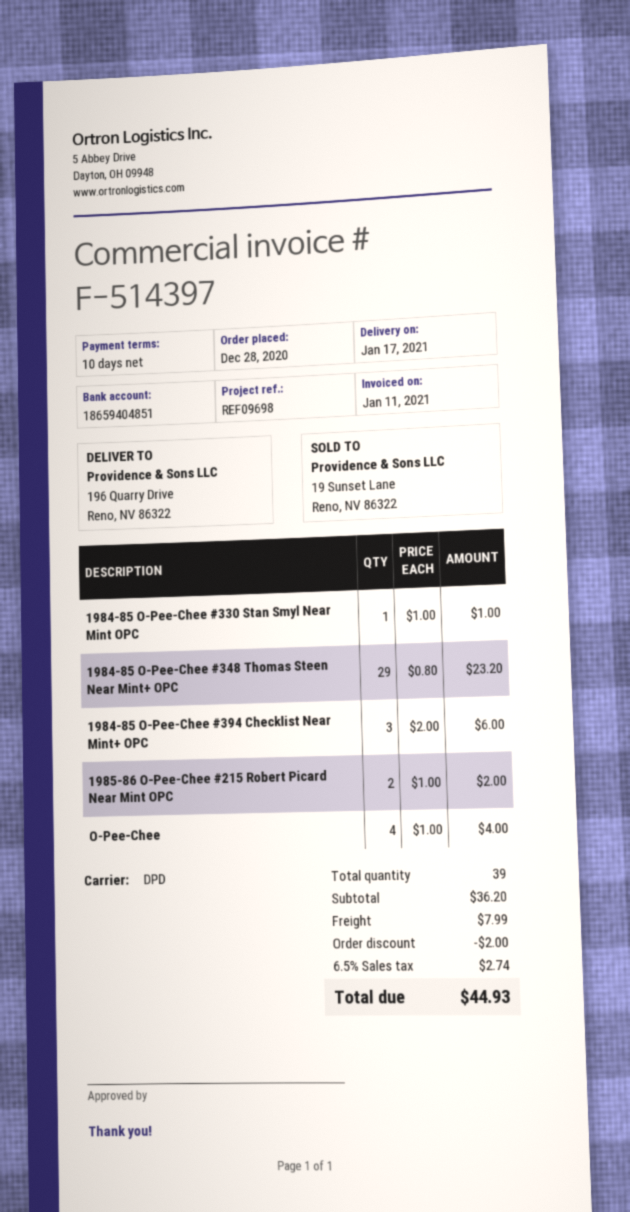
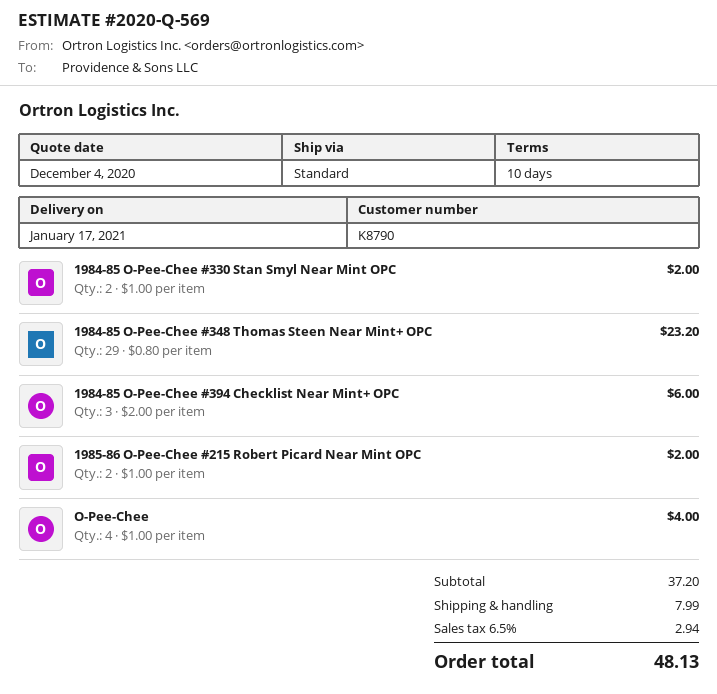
shipping method: DPD -> standard
1984-85 O-Pee-Chee #330 Stan Smyl Near Mint OPC: 1 x 1.00 = 1.00 -> 2 x 1.00 = 2.00
subtotal: 36.20 -> 37.20
discount: 2.00 -> none
tax: 6.5% = 2.74 -> 6.5% = 2.94
total: 44.93 -> 48.13

